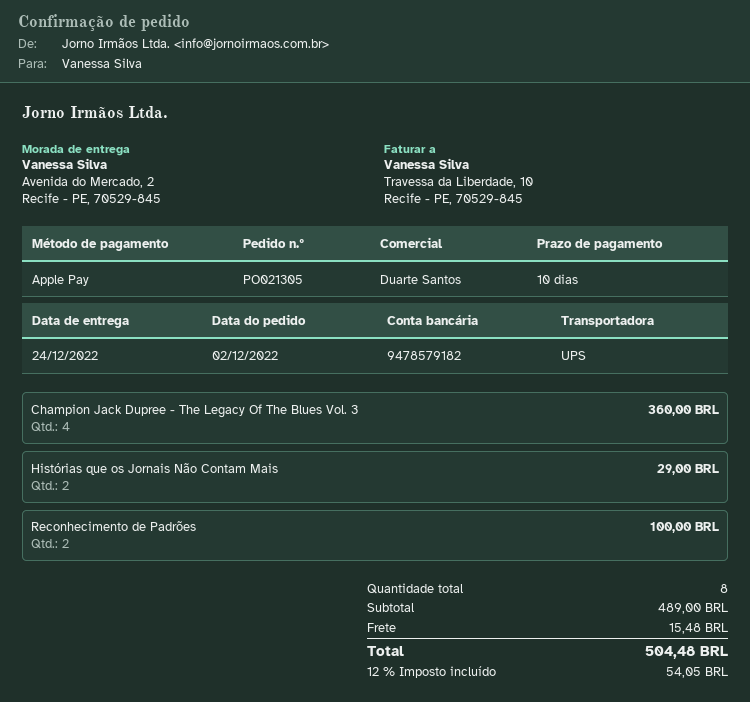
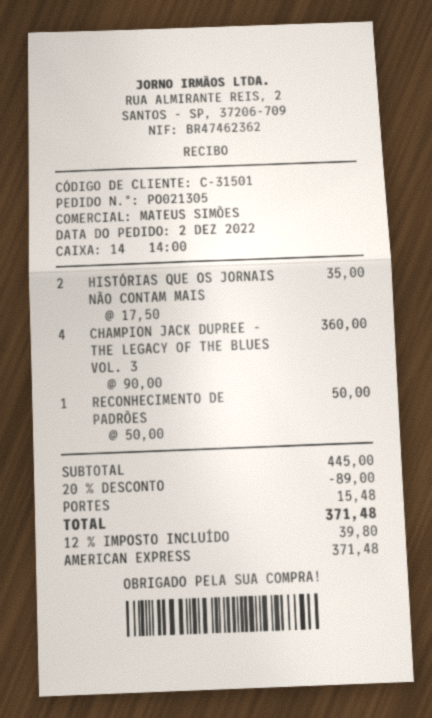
sales rep: Duarte Santos -> MATEUS SIMÕES
payment method: Apple Pay -> American Express
Histórias que os Jornais Não Contam Mais: 2 for 29.00 -> 2 for 35.00
Reconhecimento de Padrões: 2 for 100.00 -> 1 for 50.00
subtotal: 489.00 -> 445.00
discount: none -> 20% = 89.00
tax: 12% = 54.05 -> 12% = 39.80
total: 504.48 -> 371.48

